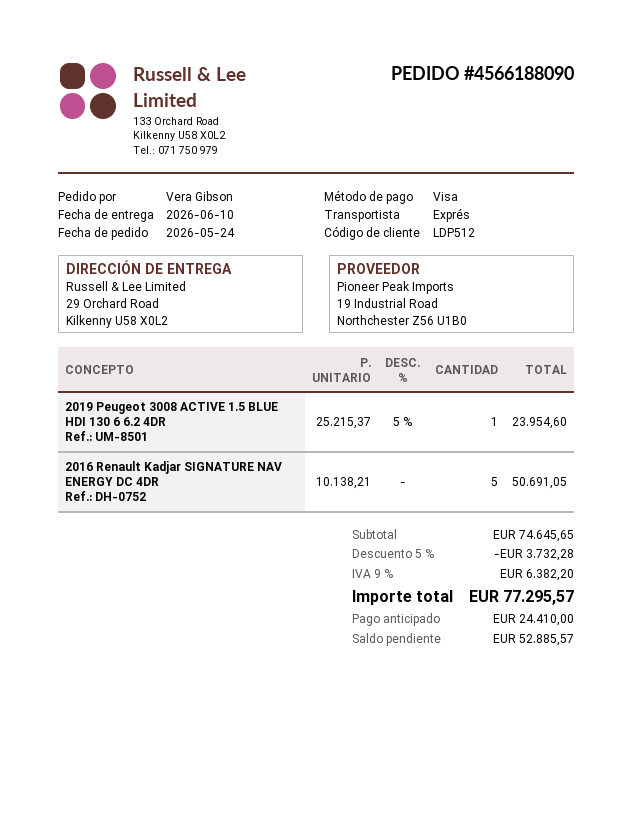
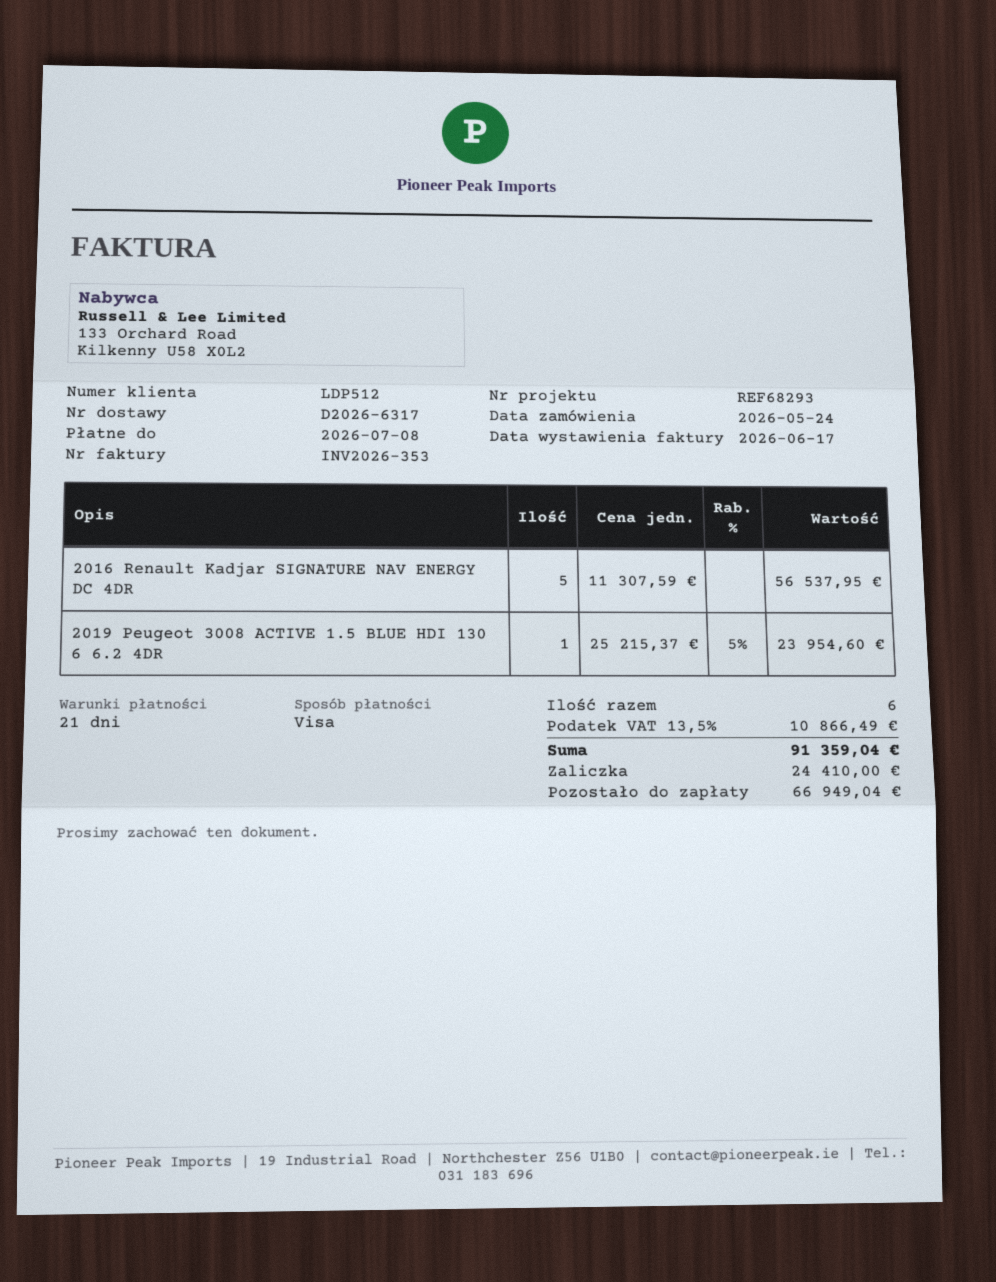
2016 Renault Kadjar SIGNATURE NAV ENERGY DC 4DR: 5 x 10138.21 = 50691.05 -> 5 x 11307.59 = 56537.95
discount: 5% = 3732.28 -> none
tax: 9% = 6382.20 -> 13.5% = 10866.49
total: 77295.57 -> 91359.04
balance: 52885.57 -> 66949.04

